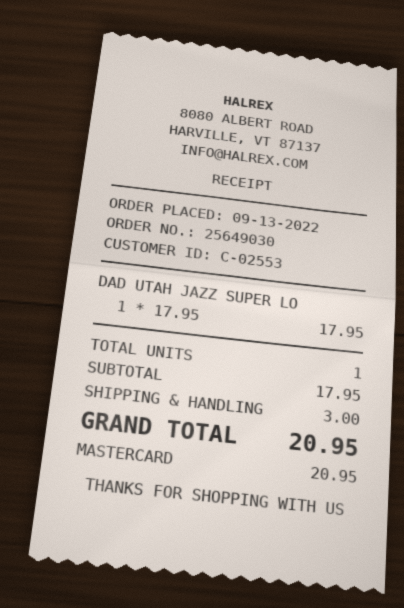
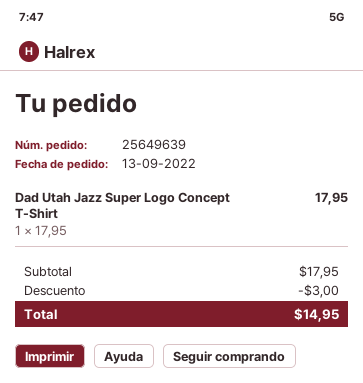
order number: 25649030 -> 25649639
discount: none -> 3.00
shipping: 3.00 -> none
total: 20.95 -> 14.95

